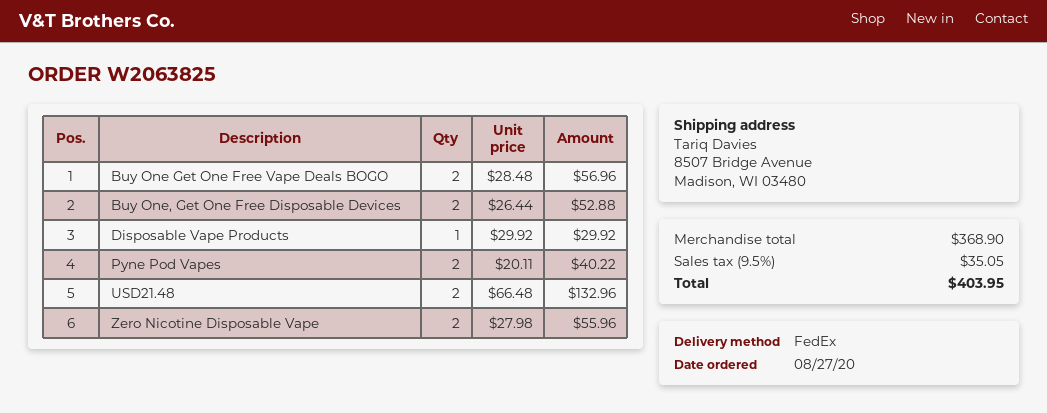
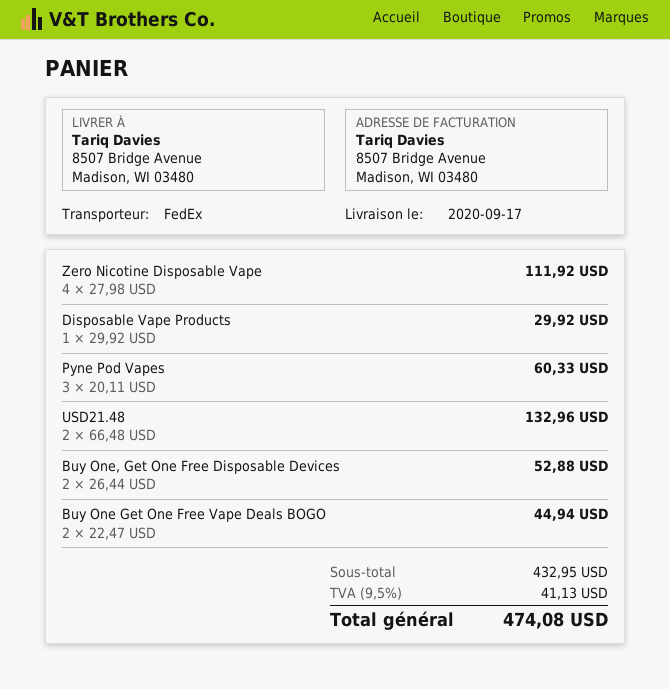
Buy One Get One Free Vape Deals BOGO: 2 x 28.48 = 56.96 -> 2 x 22.47 = 44.94
Pyne Pod Vapes: 2 x 20.11 = 40.22 -> 3 x 20.11 = 60.33
Zero Nicotine Disposable Vape: 2 x 27.98 = 55.96 -> 4 x 27.98 = 111.92
subtotal: 368.90 -> 432.95
tax: 9.5% = 35.05 -> 9.5% = 41.13
total: 403.95 -> 474.08

